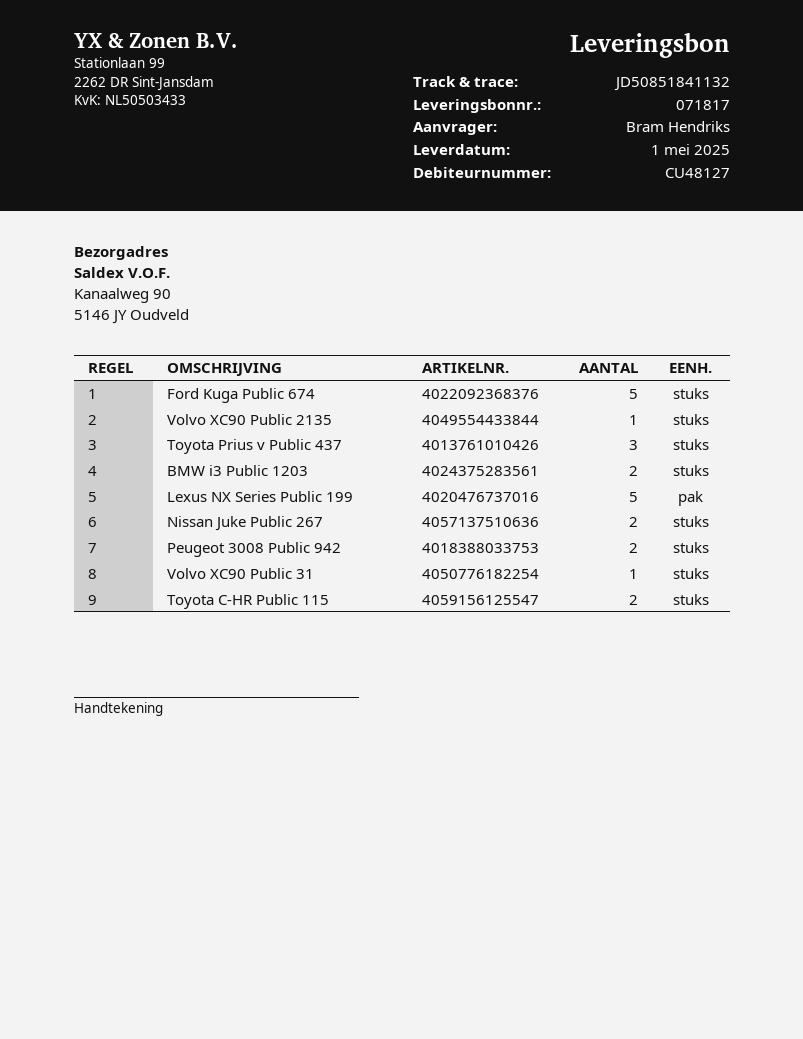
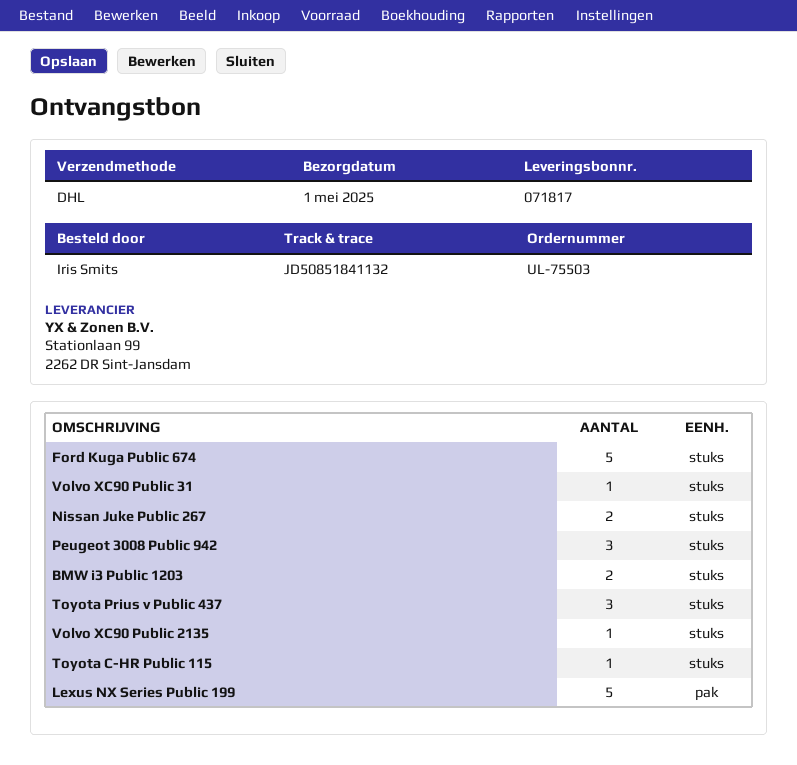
ordered by: Bram Hendriks -> Iris Smits
Peugeot 3008 Public 942: 2 -> 3
Toyota C-HR Public 115: 2 -> 1

